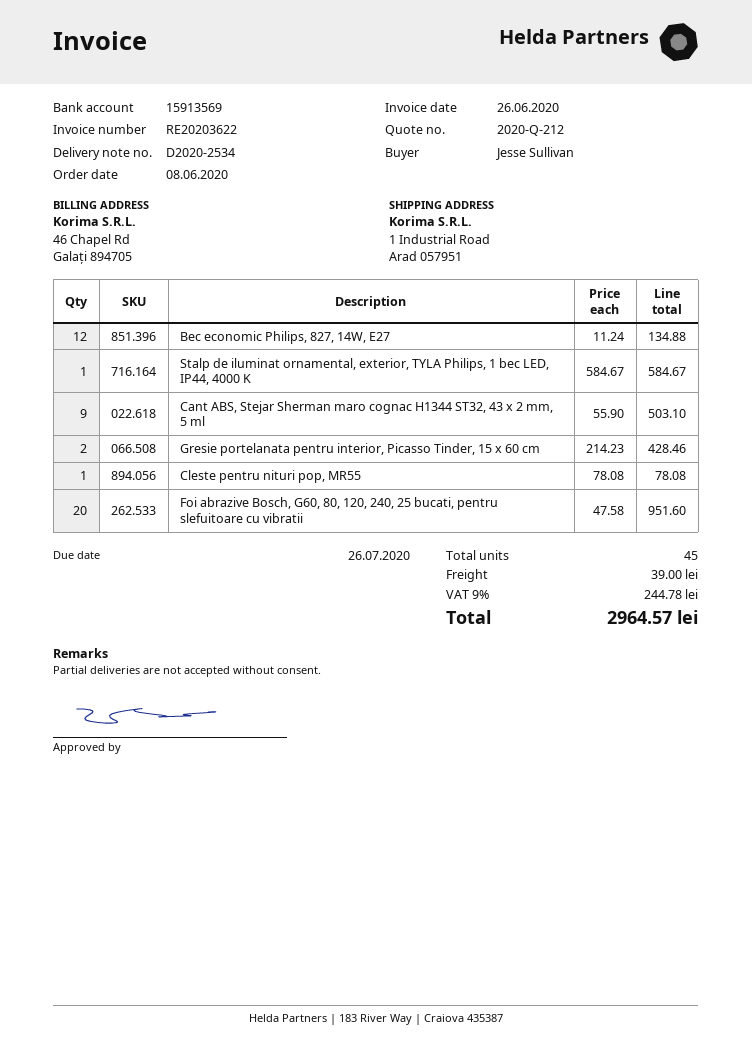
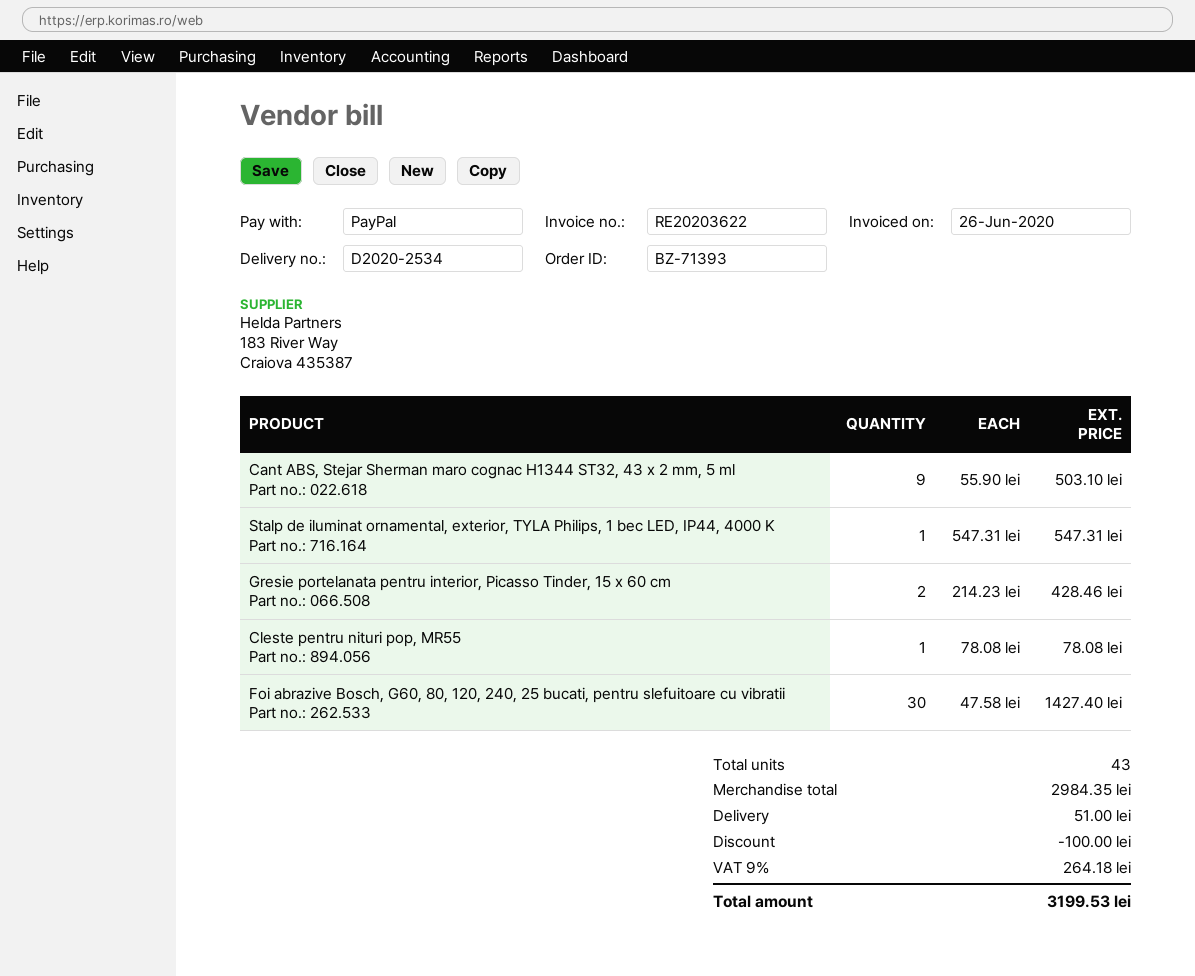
Bec economic Philips, 827, 14W, E27: 12 x 11.24 = 134.88 -> none
Stalp de iluminat ornamental, exterior, TYLA Philips, 1 bec LED, IP44, 4000 K: 1 x 584.67 = 584.67 -> 1 x 547.31 = 547.31
Foi abrazive Bosch, G60, 80, 120, 240, 25 bucati, pentru slefuitoare cu vibratii: 20 x 47.58 = 951.60 -> 30 x 47.58 = 1427.40
total quantity: 45 -> 43
discount: none -> 100.00
shipping: 39.00 -> 51.00
tax: 9% = 244.78 -> 9% = 264.18
total: 2964.57 -> 3199.53

